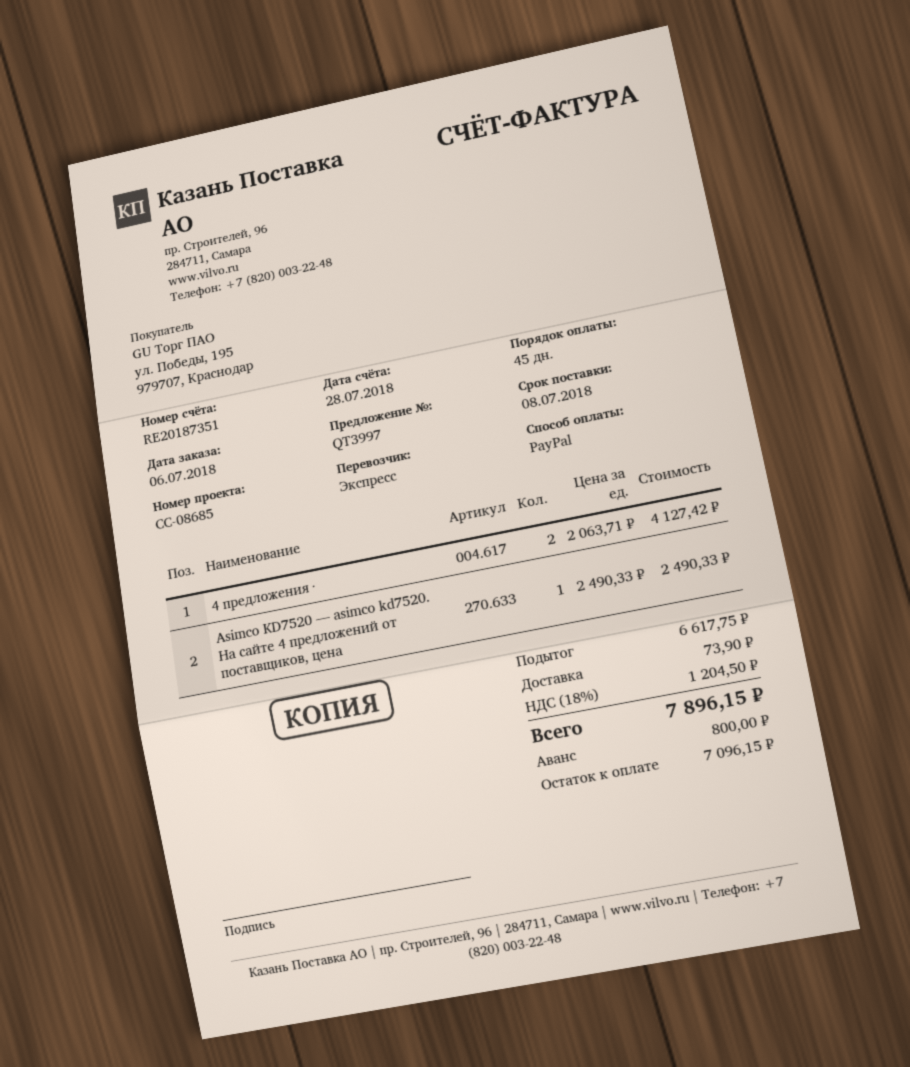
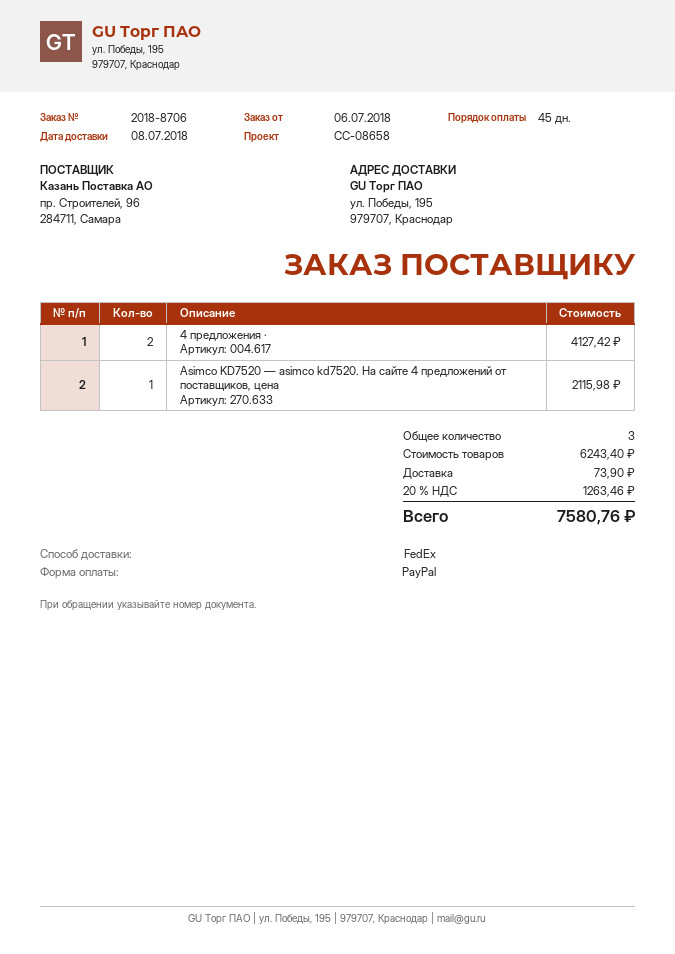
reference: CC-08685 -> CC-08658
shipping method: express -> FedEx
Asimco KD7520 — asimco kd7520. На сайте 4 предложений от поставщиков, цена: 1 for 2490.33 -> 1 for 2115.98
subtotal: 6617.75 -> 6243.40
tax: 18% = 1204.50 -> 20% = 1263.46
total: 7896.15 -> 7580.76

